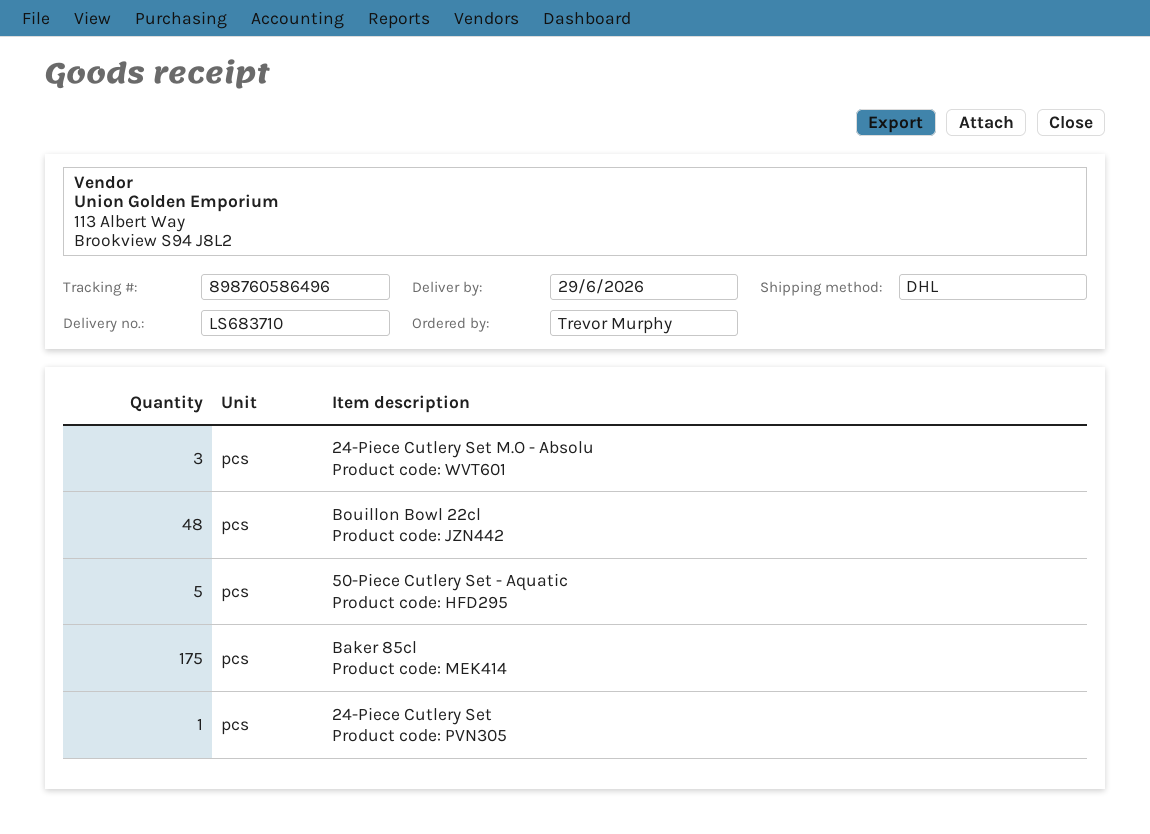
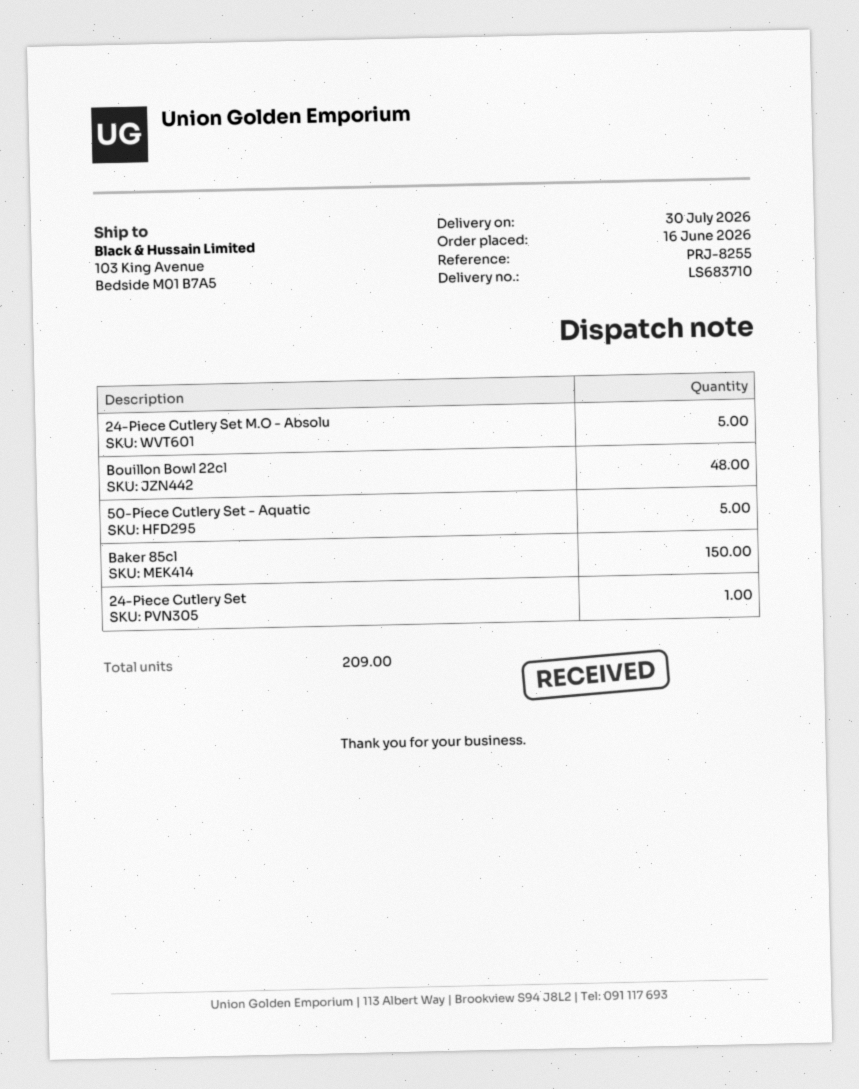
delivery date: 2026-06-29 -> 2026-07-30
24-Piece Cutlery Set M.O - Absolu: 3 -> 5
Baker 85cl: 175 -> 150

